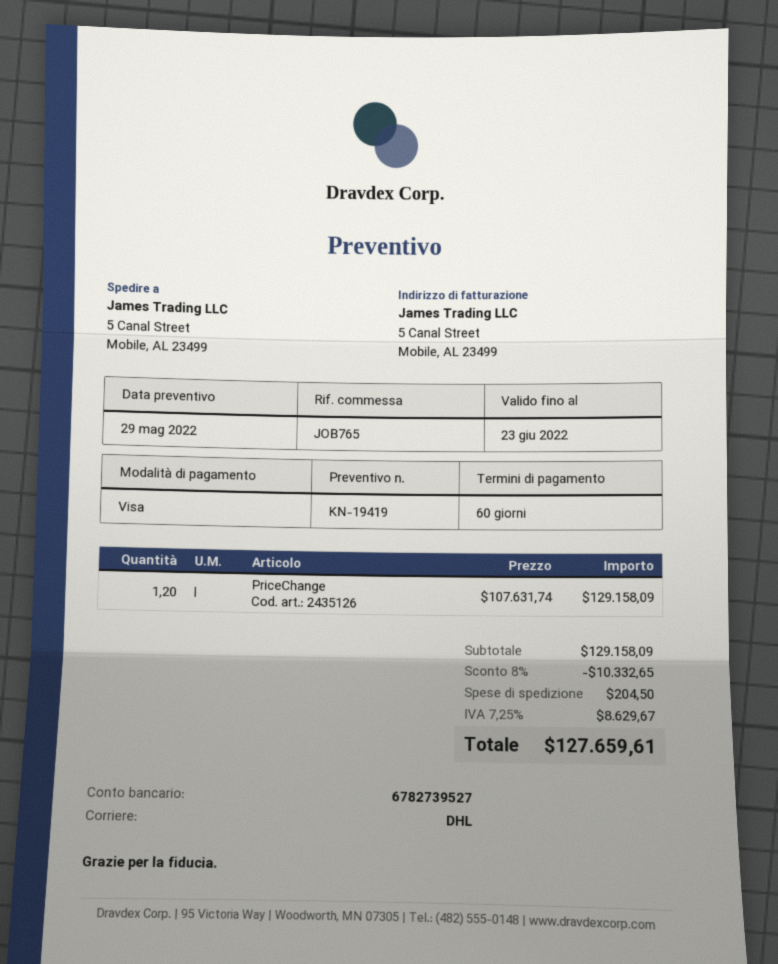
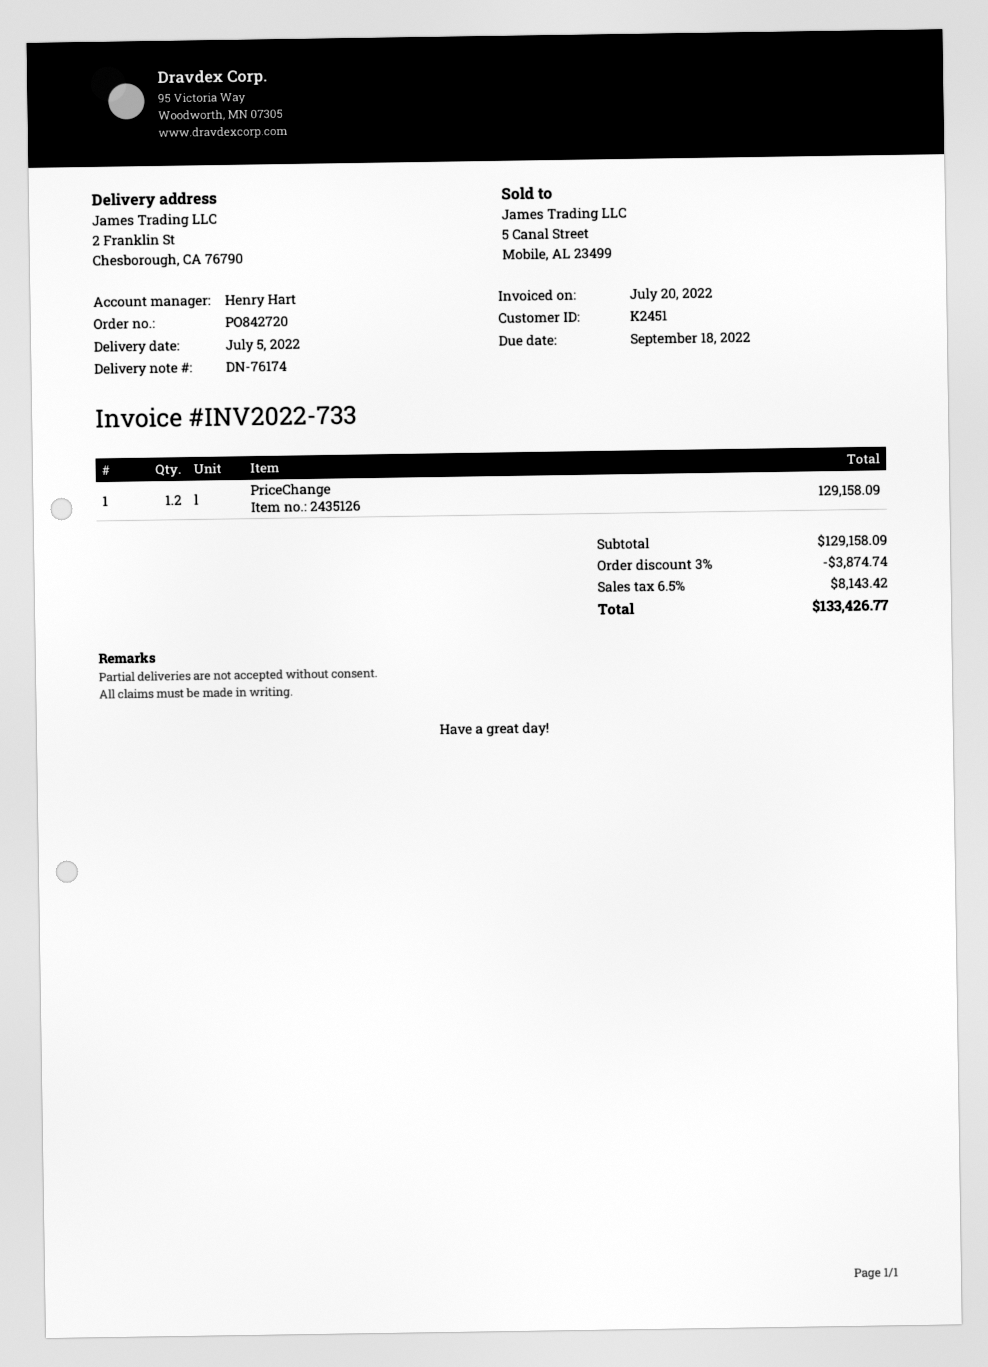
ship to: 5 Canal Street, Mobile, AL 23499 -> 2 Franklin St, Chesborough, CA 76790
discount: 8% = 10332.65 -> 3% = 3874.74
shipping: 204.50 -> none
tax: 7.25% = 8629.67 -> 6.5% = 8143.42
total: 127659.61 -> 133426.77

